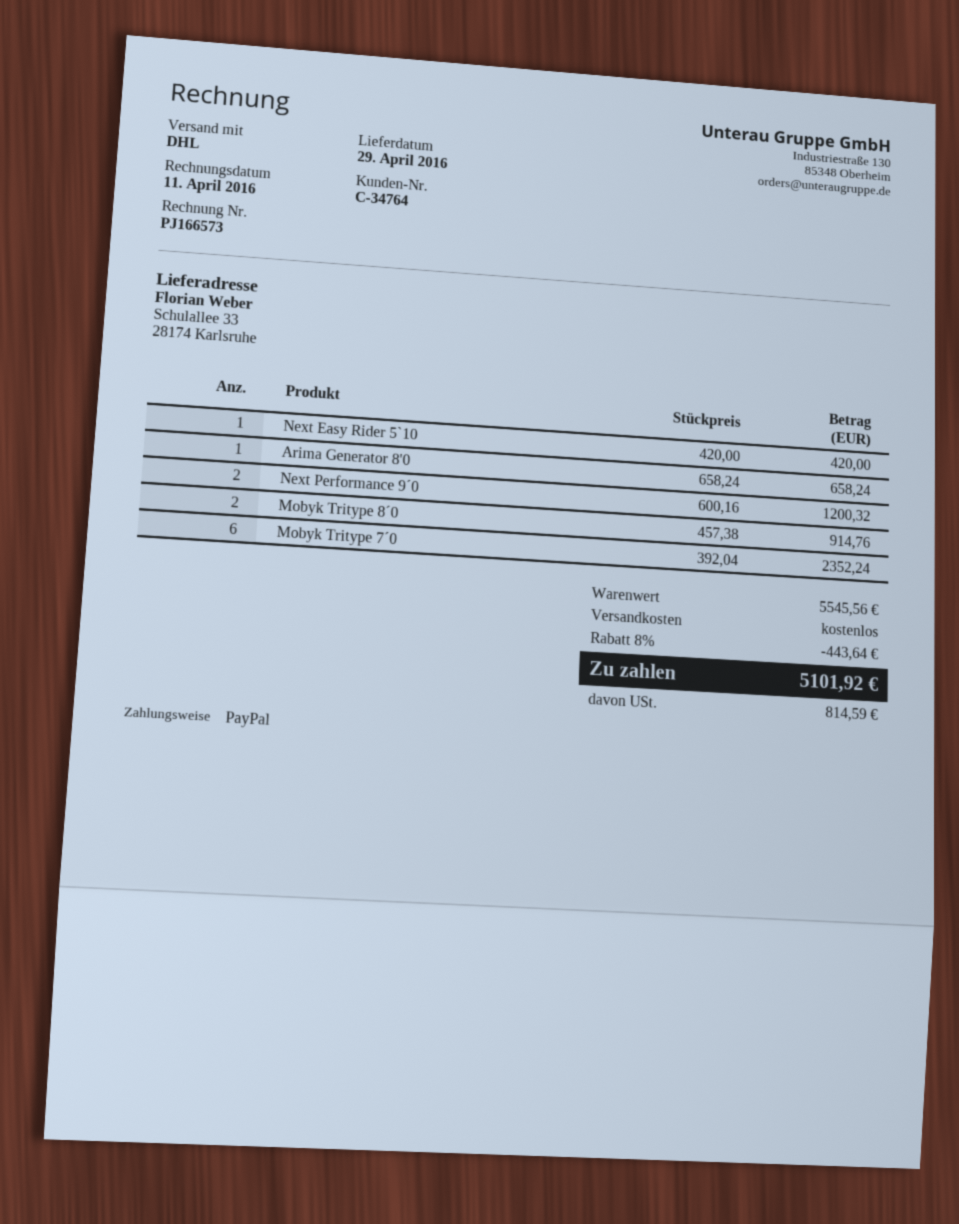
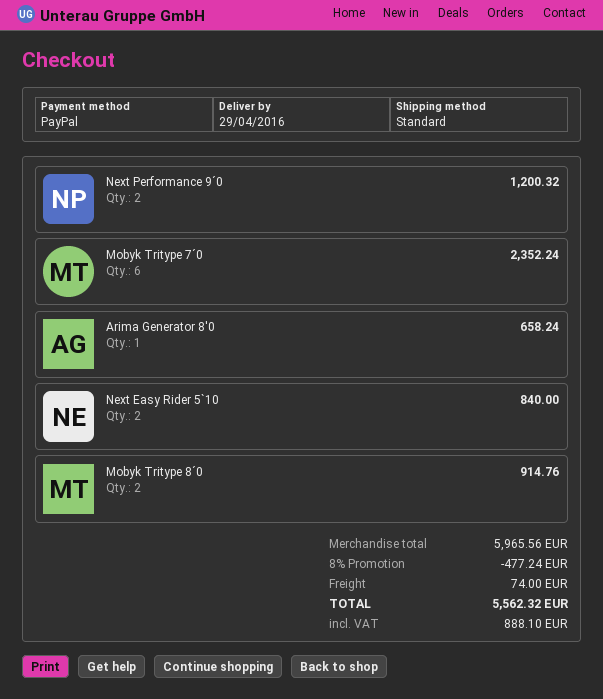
shipping method: DHL -> standard
Next Easy Rider 5`10: 1 for 420.00 -> 2 for 840.00
subtotal: 5545.56 -> 5965.56
discount: 8% = 443.64 -> 8% = 477.24
shipping: 0.00 -> 74.00
tax: 814.59 -> 888.10
total: 5101.92 -> 5562.32

